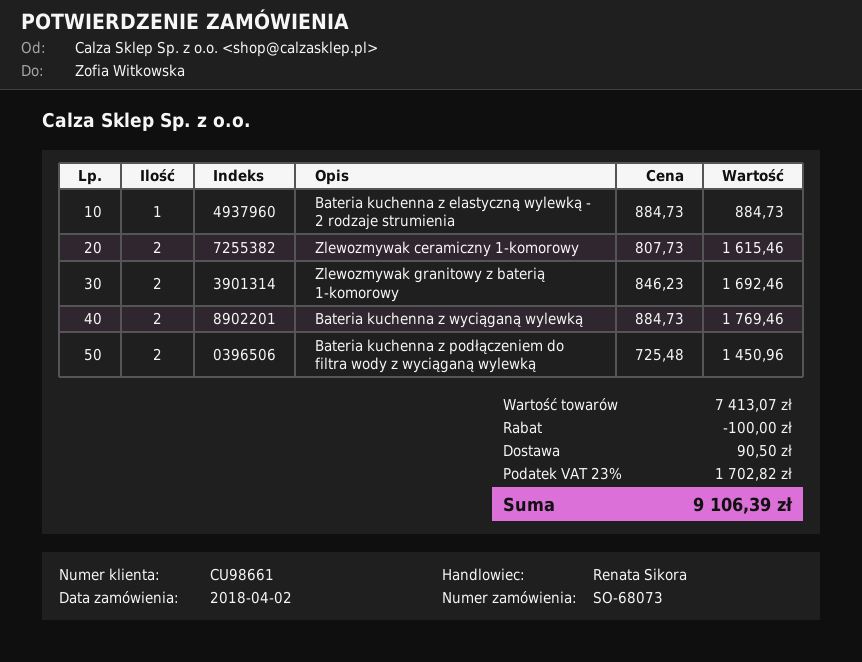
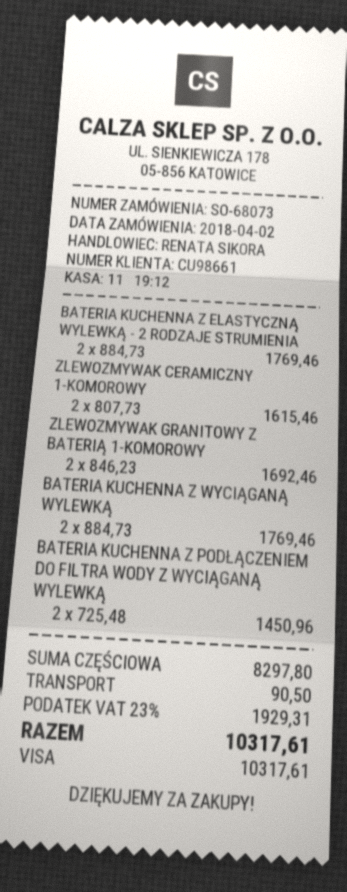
Bateria kuchenna z elastyczną wylewką - 2 rodzaje strumienia: 1 x 884.73 = 884.73 -> 2 x 884.73 = 1769.46
subtotal: 7413.07 -> 8297.80
discount: 100.00 -> none
tax: 23% = 1702.82 -> 23% = 1929.31
total: 9106.39 -> 10317.61

